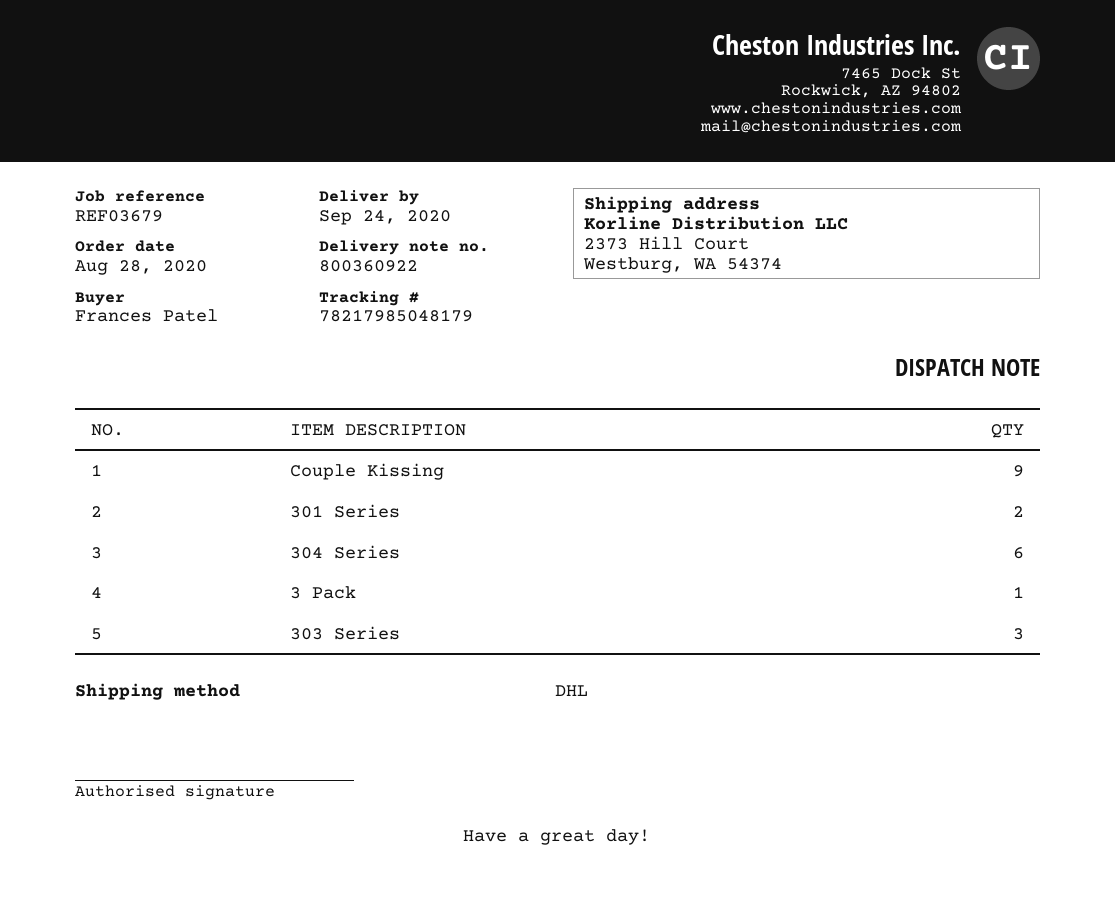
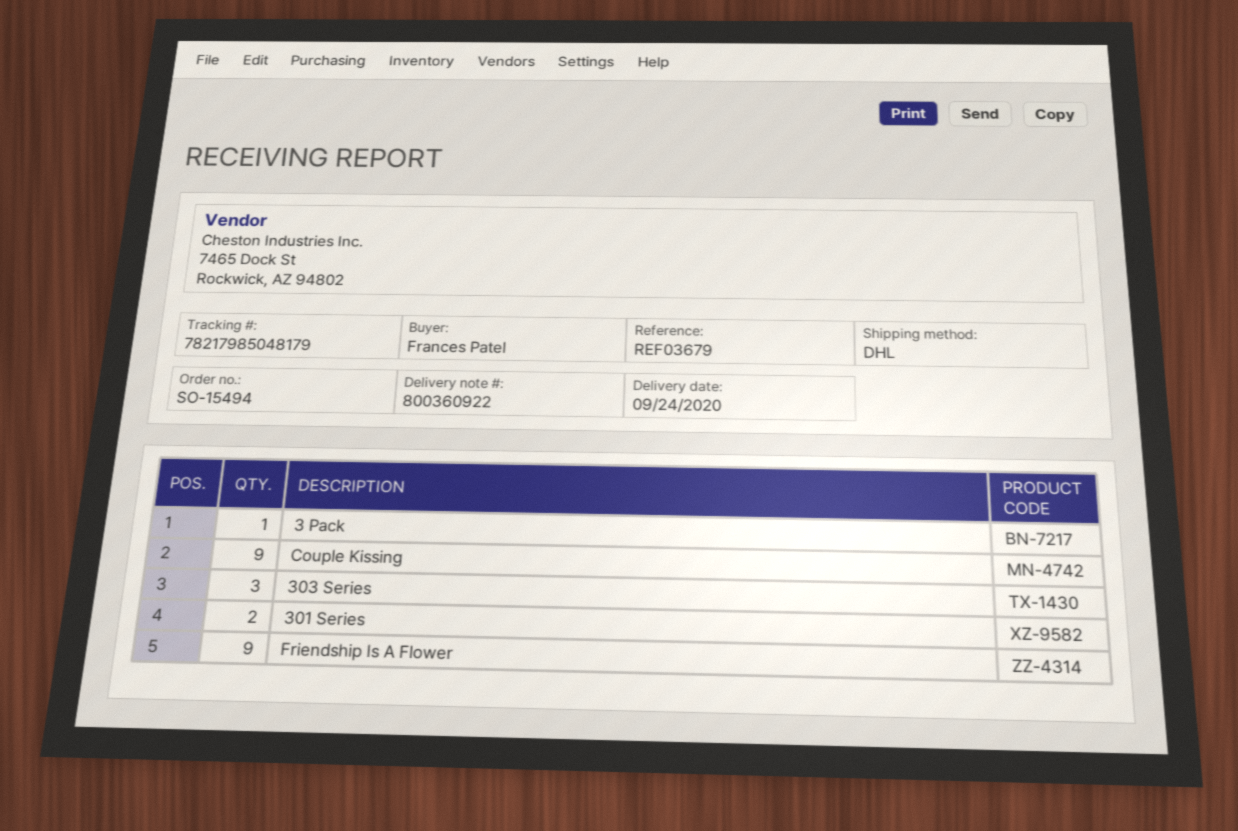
304 Series: 6 -> none
Friendship Is A Flower: none -> 9

